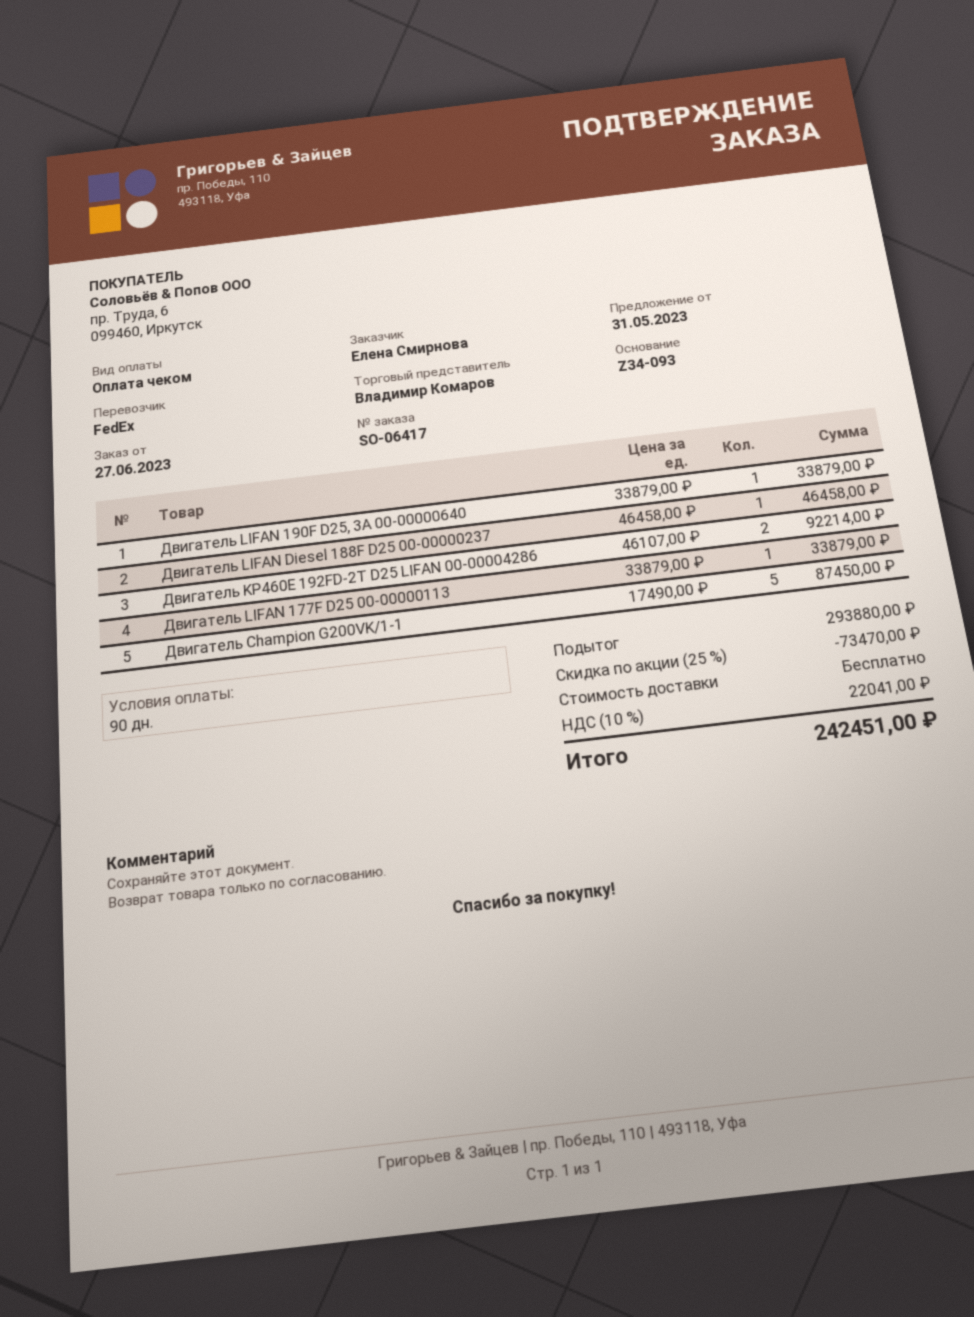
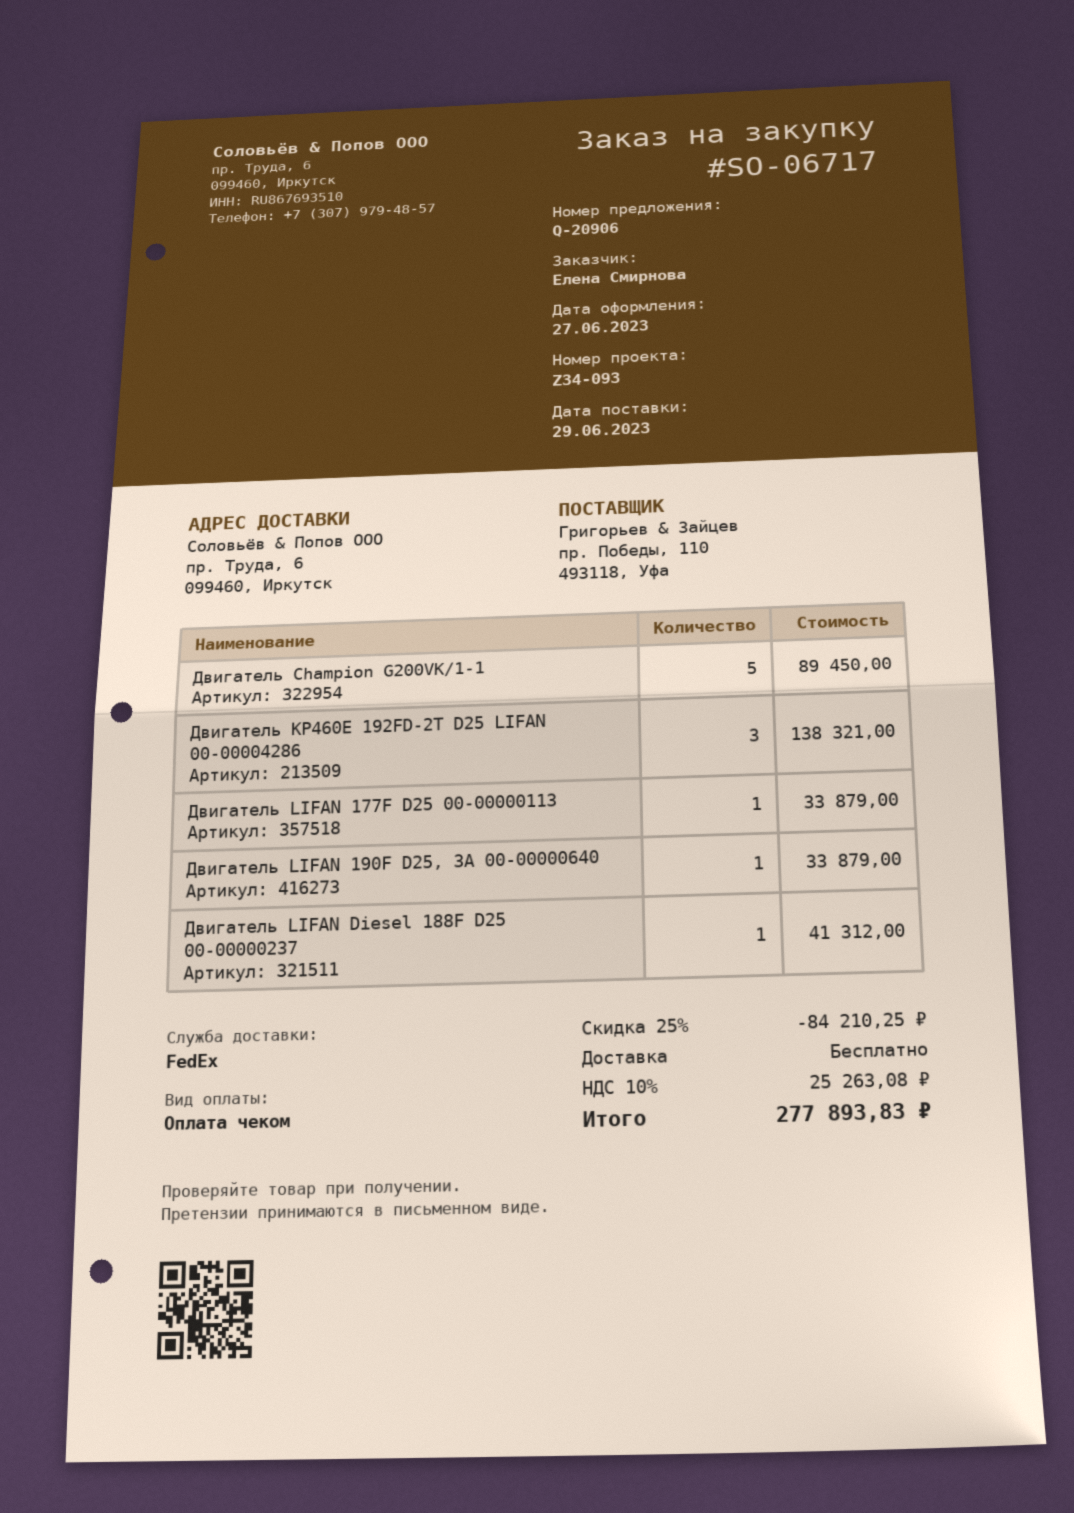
order number: SO-06417 -> SO-06717
Двигатель LIFAN Diesel 188F D25 00-00000237: 1 for 46458.00 -> 1 for 41312.00
Двигатель KP460E 192FD-2T D25 LIFAN 00-00004286: 2 for 92214.00 -> 3 for 138321.00
Двигатель Champion G200VK/1-1: 5 for 87450.00 -> 5 for 89450.00
discount: 25% = 73470.00 -> 25% = 84210.25
tax: 10% = 22041.00 -> 10% = 25263.08
total: 242451.00 -> 277893.83

